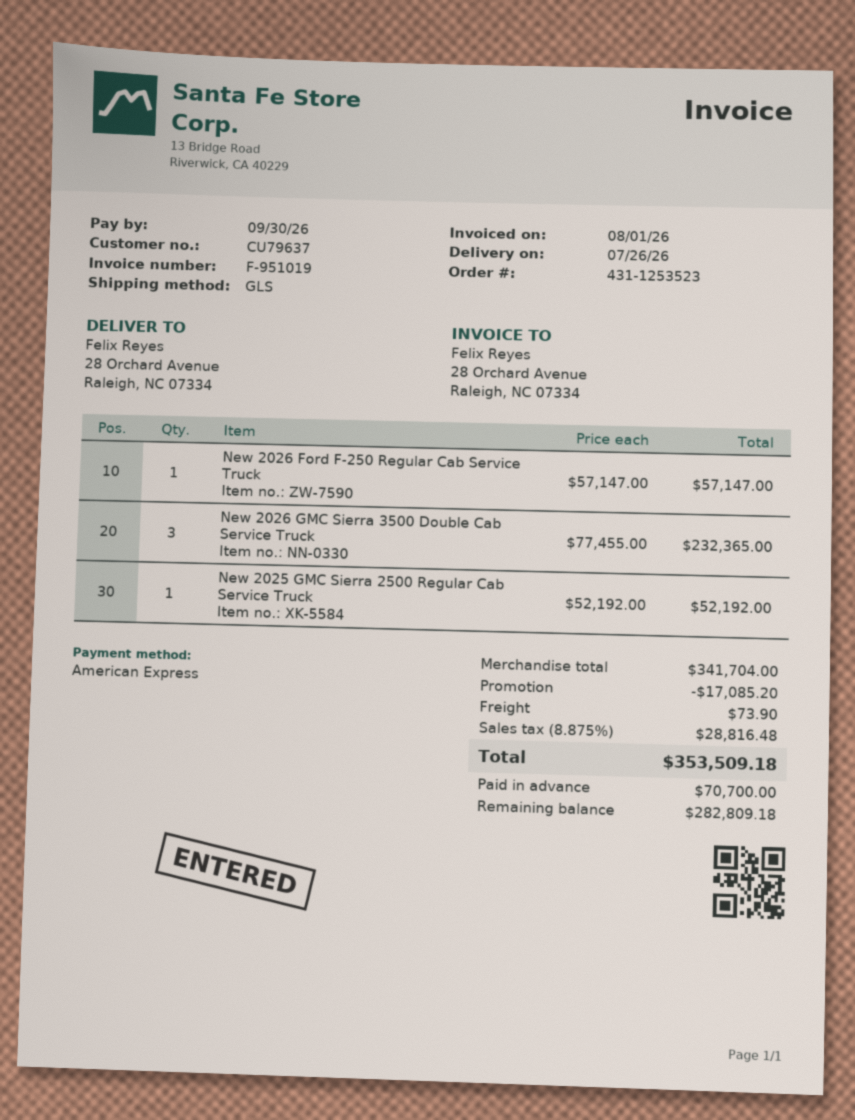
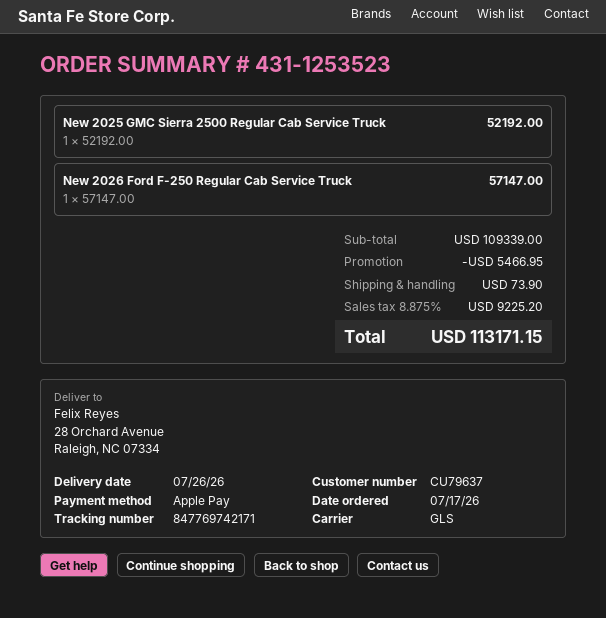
payment method: American Express -> Apple Pay
New 2026 GMC Sierra 3500 Double Cab Service Truck: 3 x 77455.00 = 232365.00 -> none
subtotal: 341704.00 -> 109339.00
discount: 17085.20 -> 5466.95
tax: 8.875% = 28816.48 -> 8.875% = 9225.20
total: 353509.18 -> 113171.15

